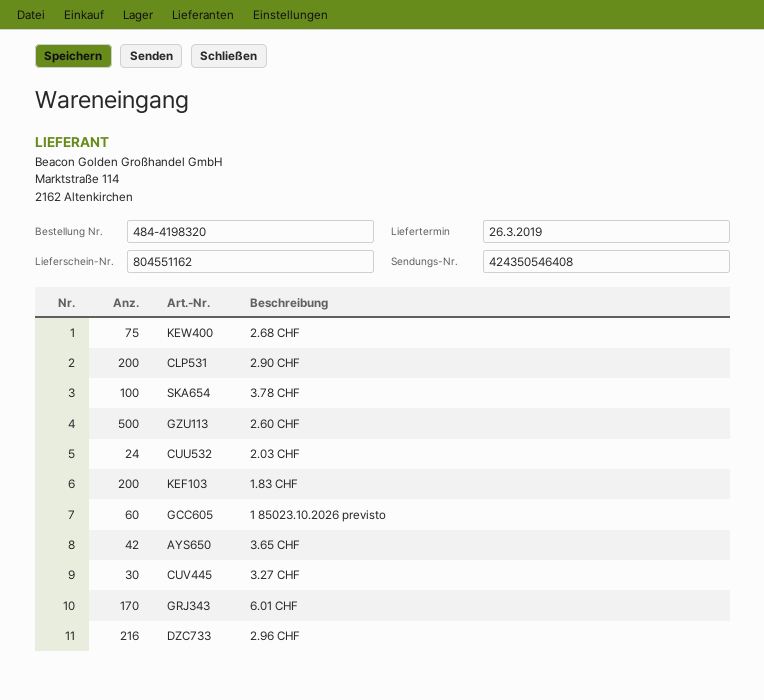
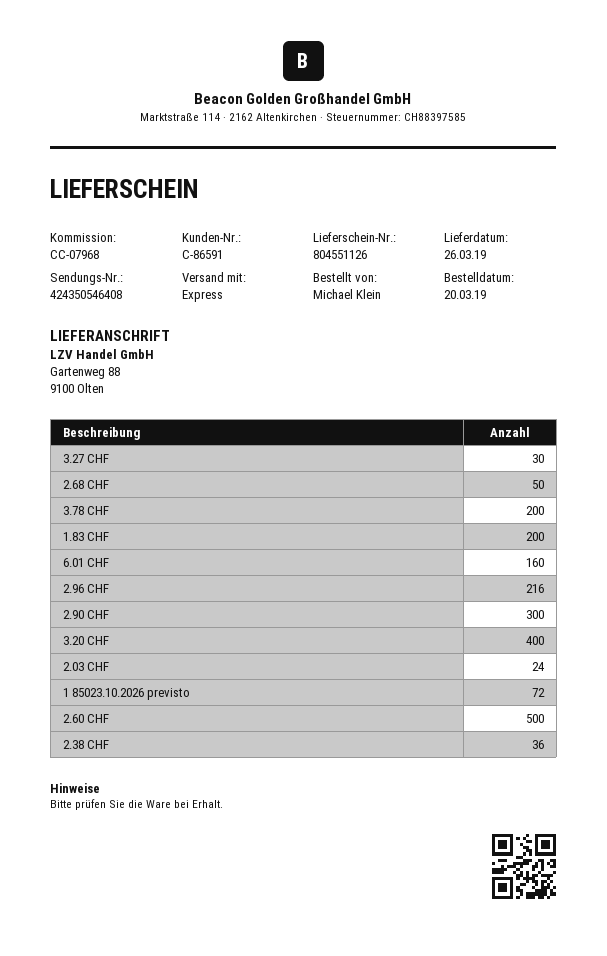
delivery note number: 804551162 -> 804551126
2.68 CHF: 75 -> 50
2.90 CHF: 200 -> 300
3.78 CHF: 100 -> 200
1 85023.10.2026 previsto: 60 -> 72
3.65 CHF: 42 -> none
6.01 CHF: 170 -> 160
3.20 CHF: none -> 400
2.38 CHF: none -> 36

